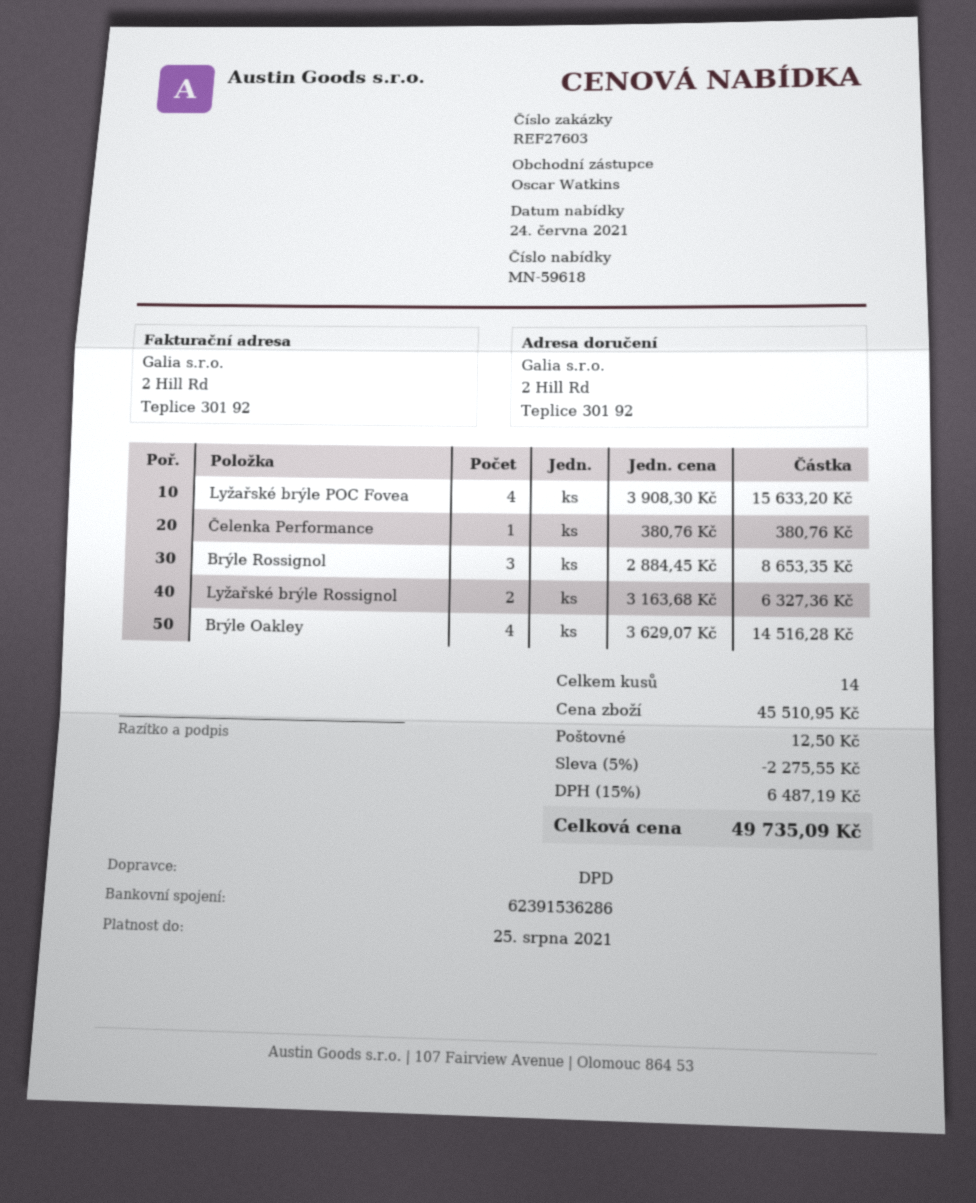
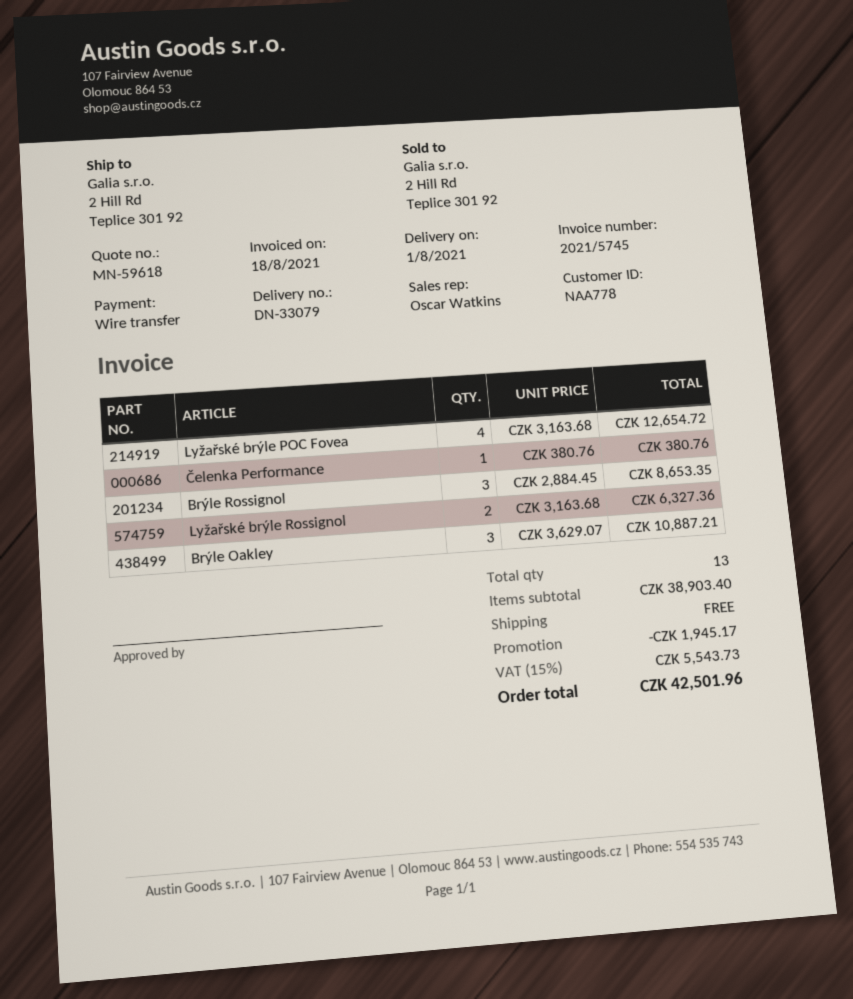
Lyžařské brýle POC Fovea: 4 x 3908.30 = 15633.20 -> 4 x 3163.68 = 12654.72
Brýle Oakley: 4 x 3629.07 = 14516.28 -> 3 x 3629.07 = 10887.21
total quantity: 14 -> 13
subtotal: 45510.95 -> 38903.40
discount: 2275.55 -> 1945.17
shipping: 12.50 -> 0.00
tax: 15% = 6487.19 -> 15% = 5543.73
total: 49735.09 -> 42501.96

